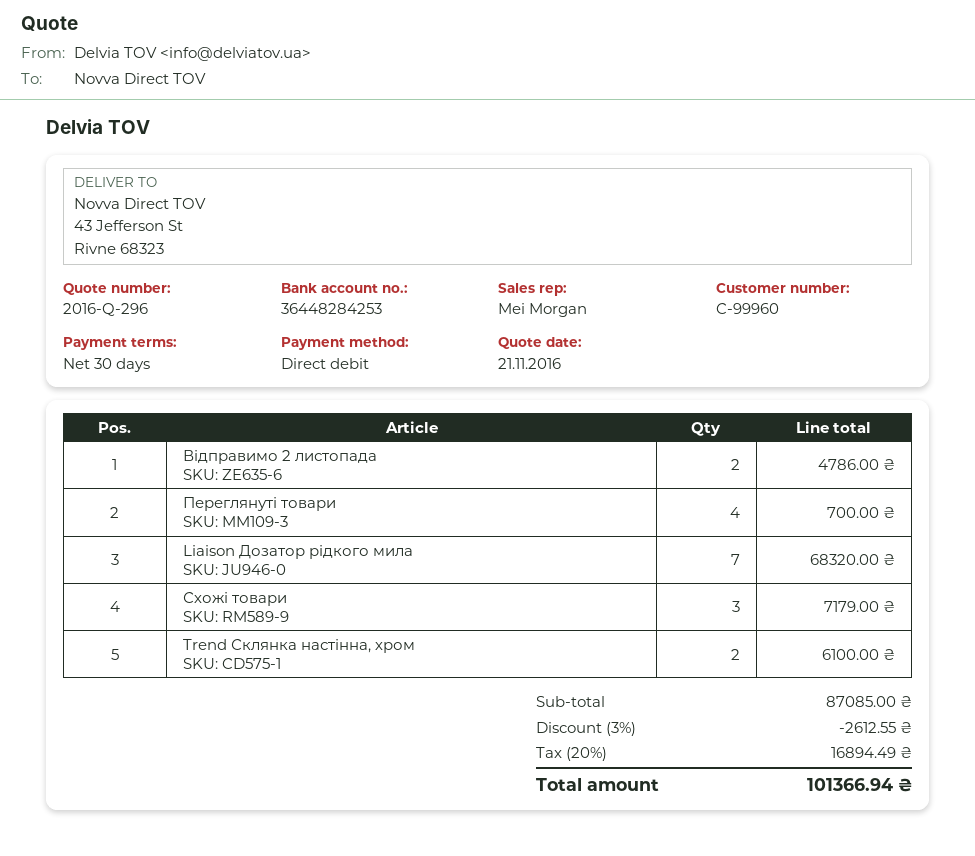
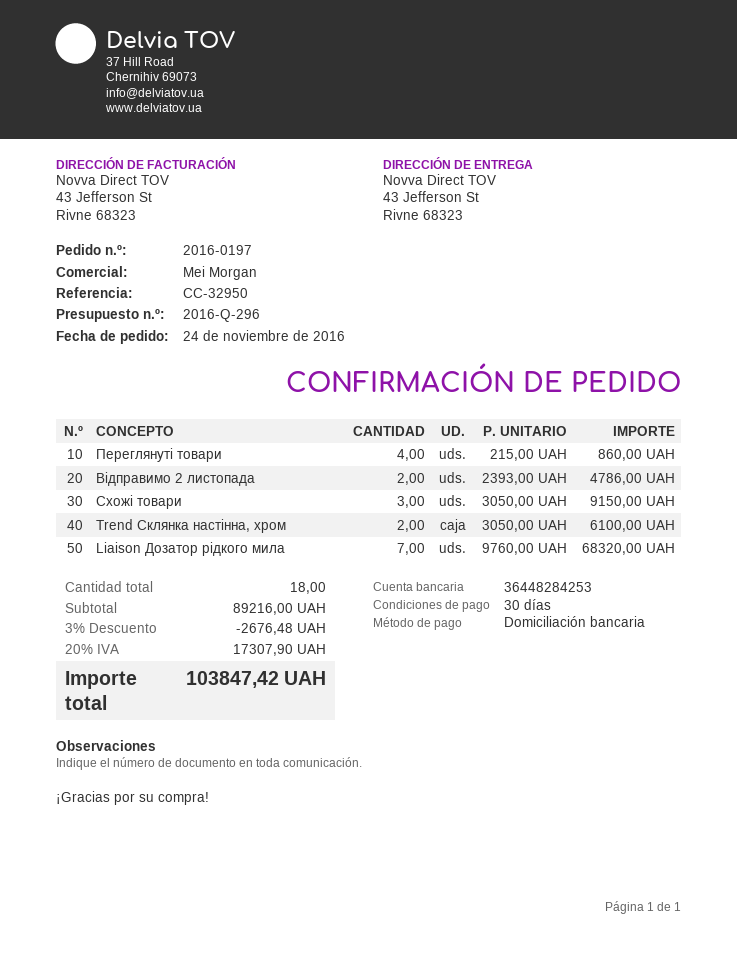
Переглянуті товари: 4 for 700.00 -> 4 for 860.00
Схожі товари: 3 for 7179.00 -> 3 for 9150.00
subtotal: 87085.00 -> 89216.00
discount: 3% = 2612.55 -> 3% = 2676.48
tax: 20% = 16894.49 -> 20% = 17307.90
total: 101366.94 -> 103847.42

